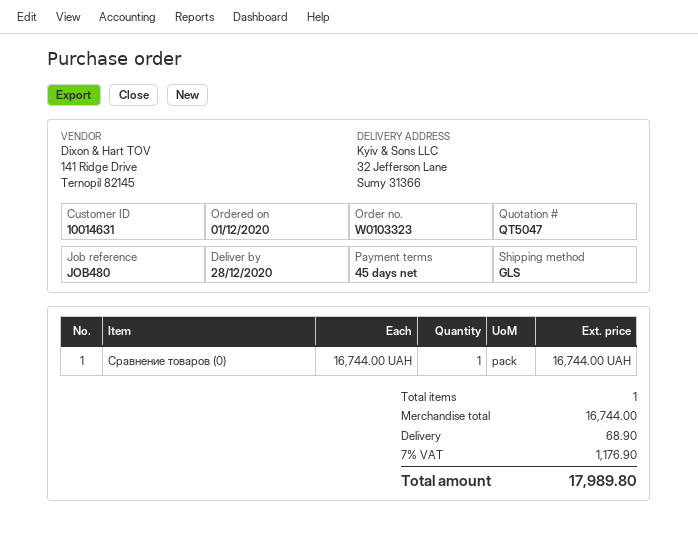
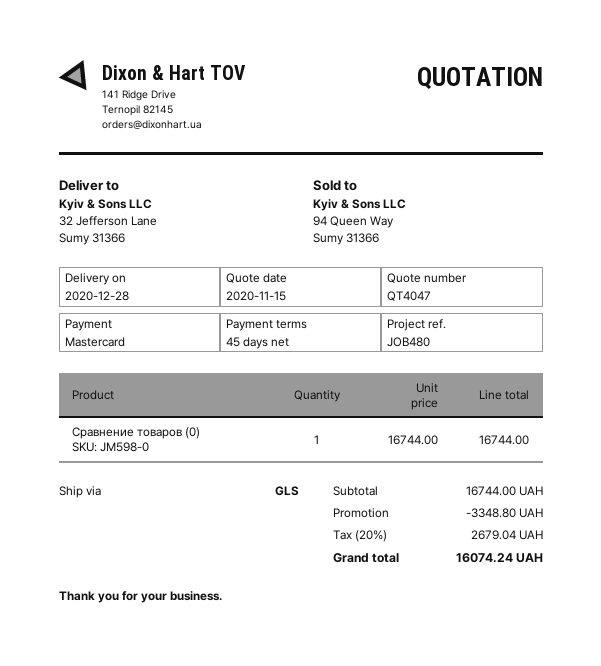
quote number: QT5047 -> QT4047
discount: none -> 3348.80
shipping: 68.90 -> none
tax: 7% = 1176.90 -> 20% = 2679.04
total: 17989.80 -> 16074.24

